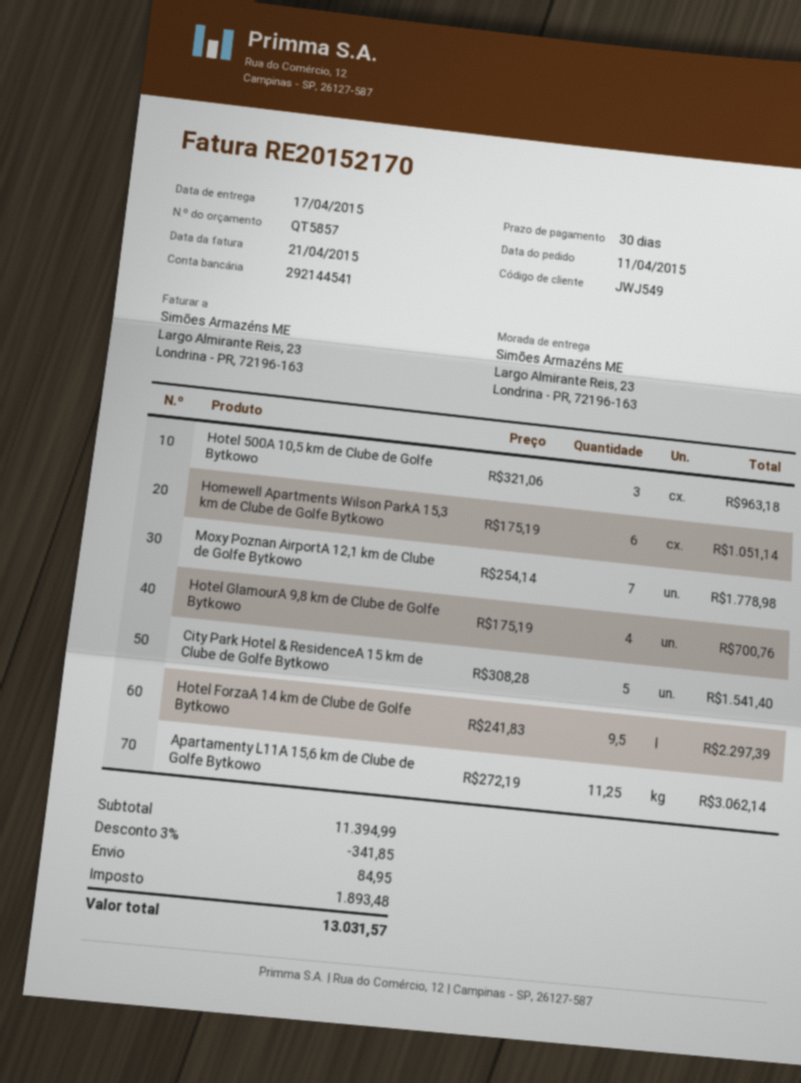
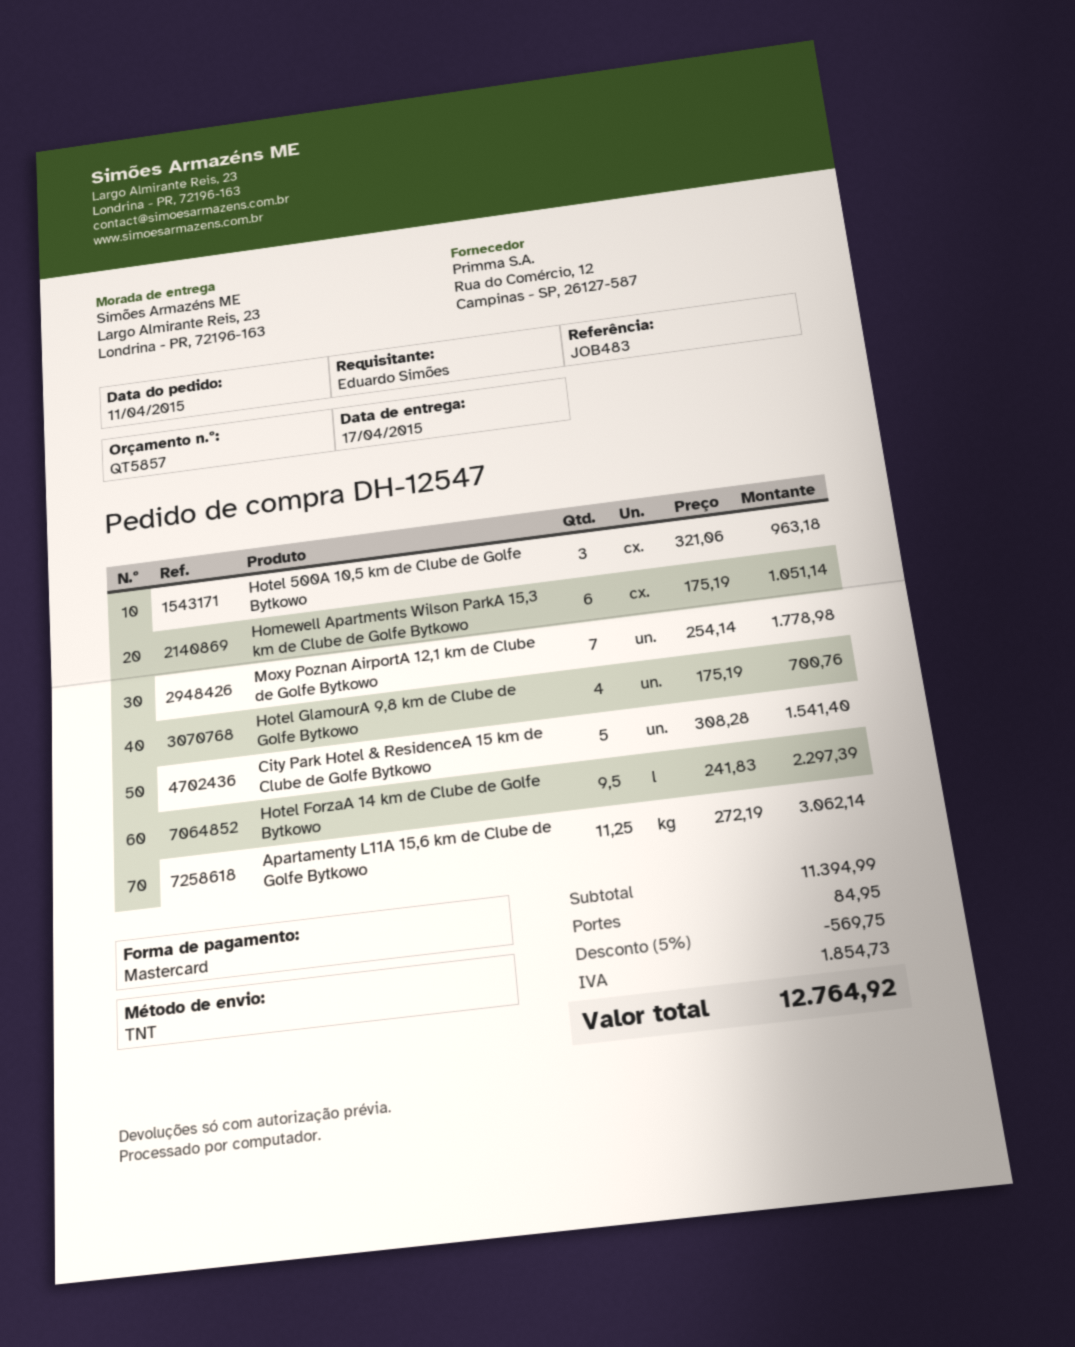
discount: 3% = 341.85 -> 5% = 569.75
tax: 1893.48 -> 1854.73
total: 13031.57 -> 12764.92

